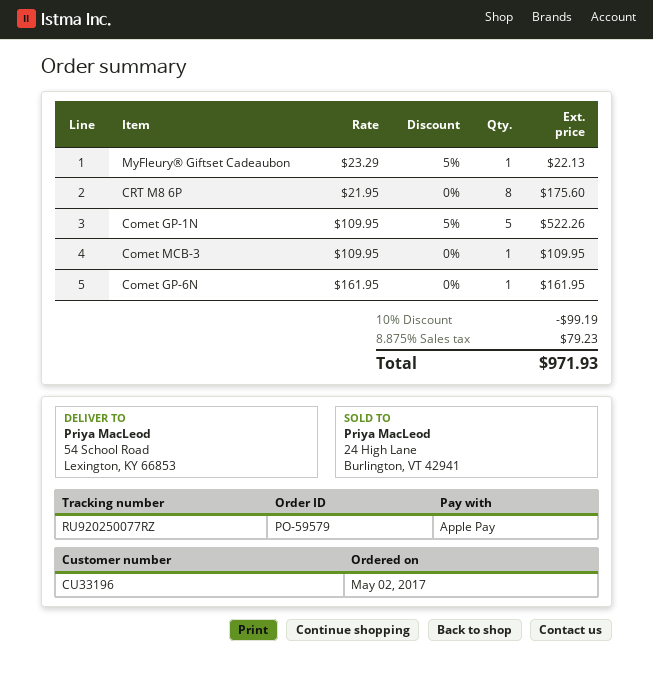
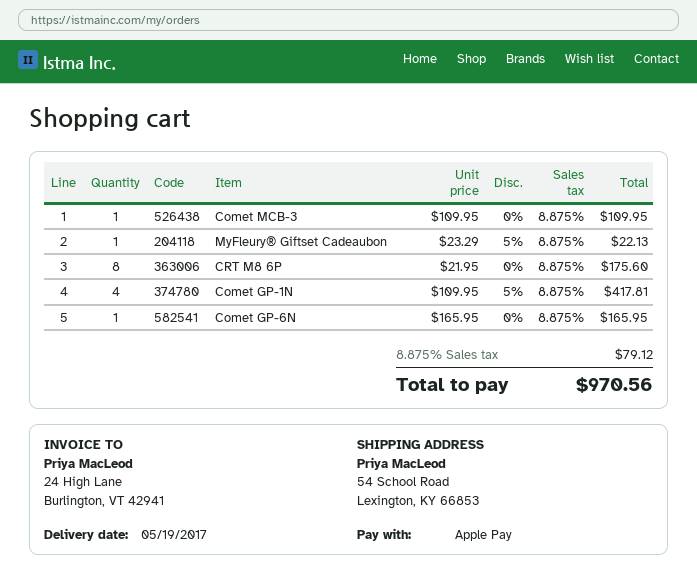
Comet GP-1N: 5 x 109.95 - 5% = 522.26 -> 4 x 109.95 - 5% = 417.81
Comet GP-6N: 1 x 161.95 = 161.95 -> 1 x 165.95 = 165.95
discount: 10% = 99.19 -> none
tax: 8.875% = 79.23 -> 8.875% = 79.12
total: 971.93 -> 970.56

